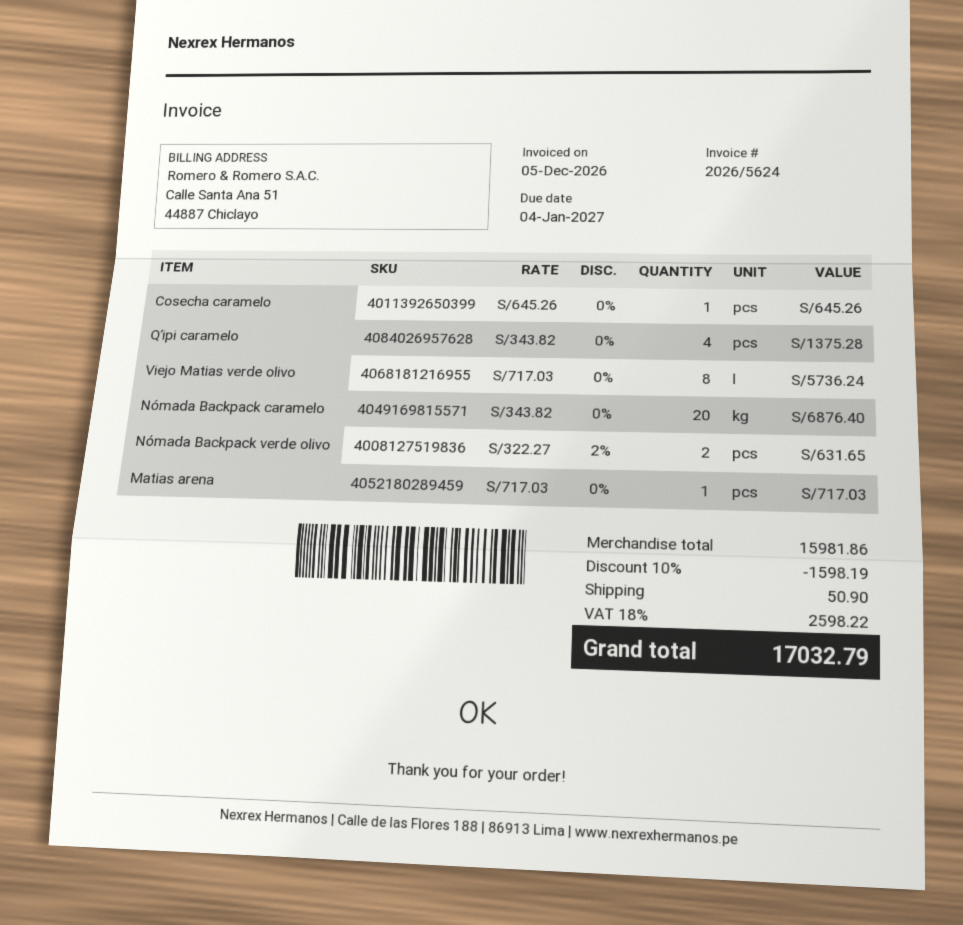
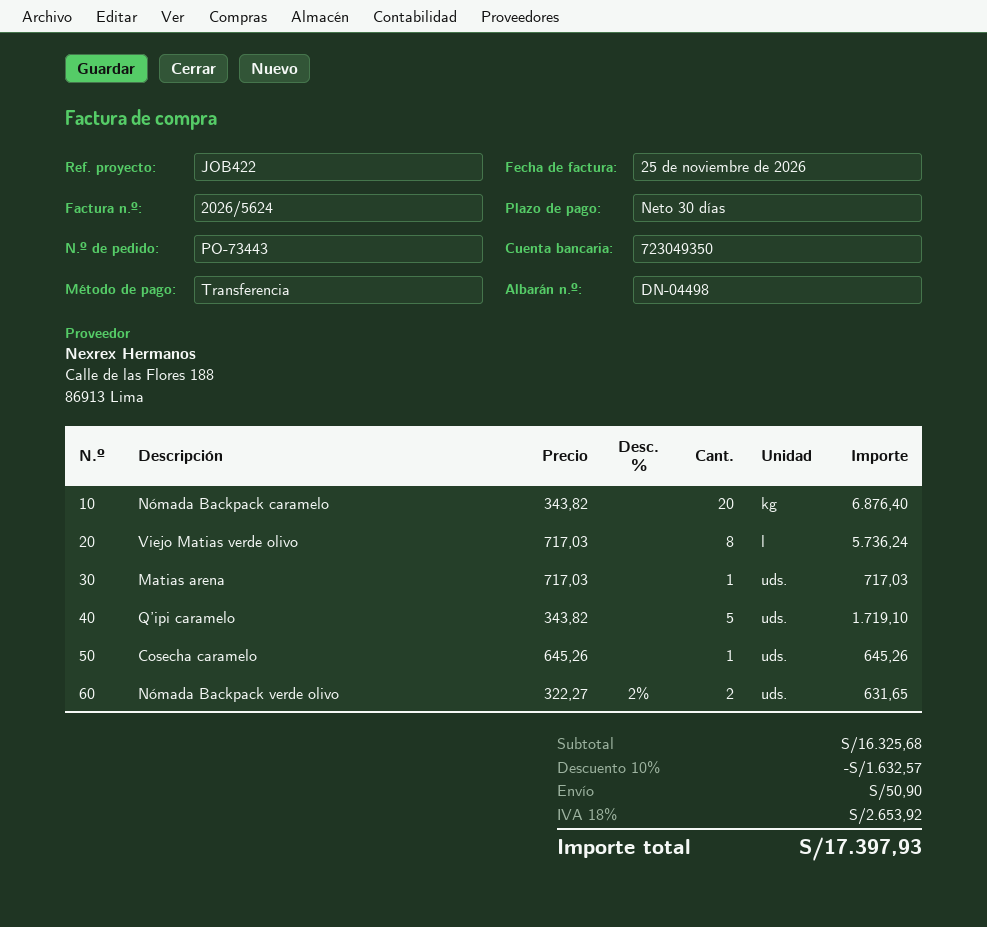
invoice date: 2026-12-05 -> 2026-11-25
Q’ipi caramelo: 4 x 343.82 = 1375.28 -> 5 x 343.82 = 1719.10
subtotal: 15981.86 -> 16325.68
discount: 10% = 1598.19 -> 10% = 1632.57
tax: 18% = 2598.22 -> 18% = 2653.92
total: 17032.79 -> 17397.93

